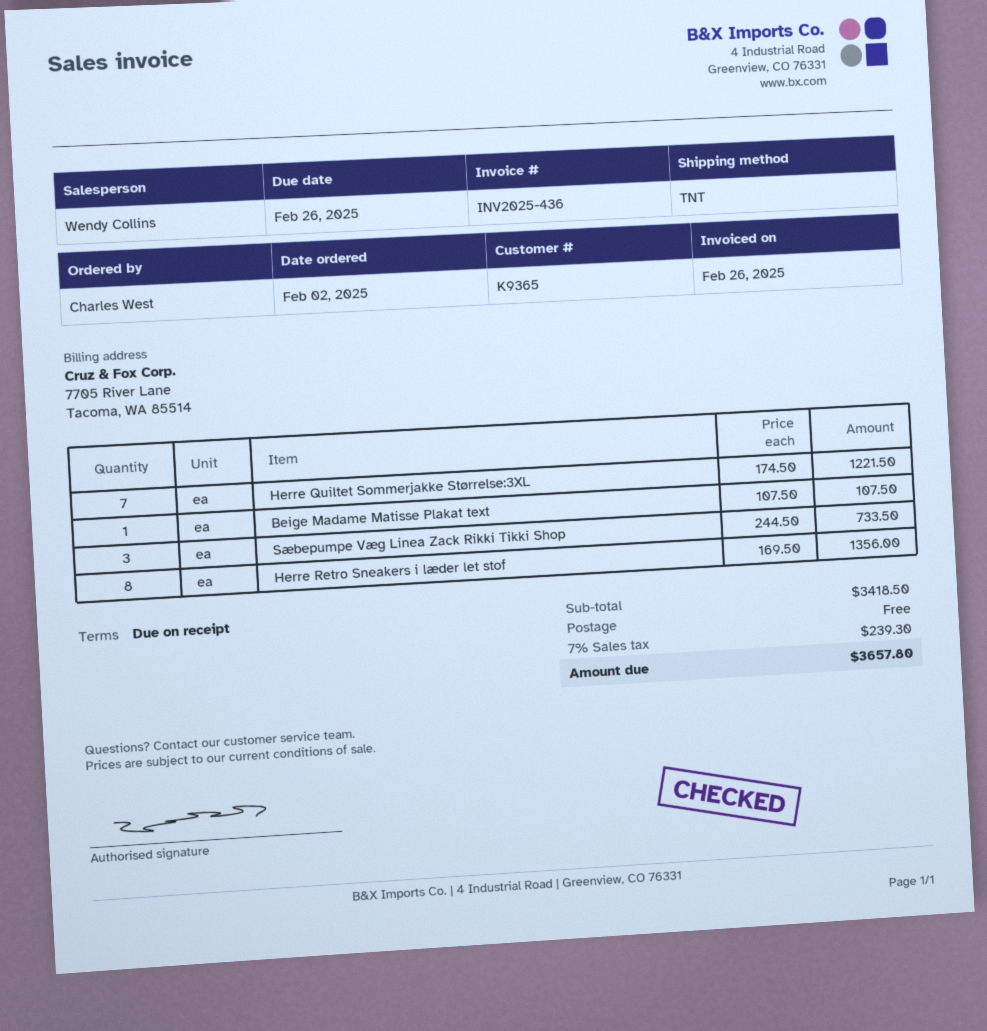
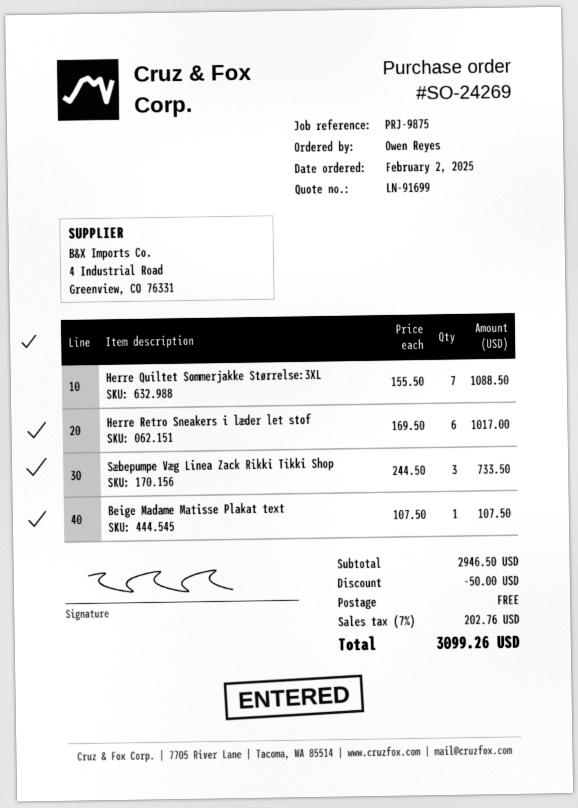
ordered by: Charles West -> Owen Reyes
Herre Quiltet Sommerjakke Størrelse:3XL: 7 x 174.50 = 1221.50 -> 7 x 155.50 = 1088.50
Herre Retro Sneakers i læder let stof: 8 x 169.50 = 1356.00 -> 6 x 169.50 = 1017.00
subtotal: 3418.50 -> 2946.50
discount: none -> 50.00
tax: 7% = 239.30 -> 7% = 202.76
total: 3657.80 -> 3099.26

